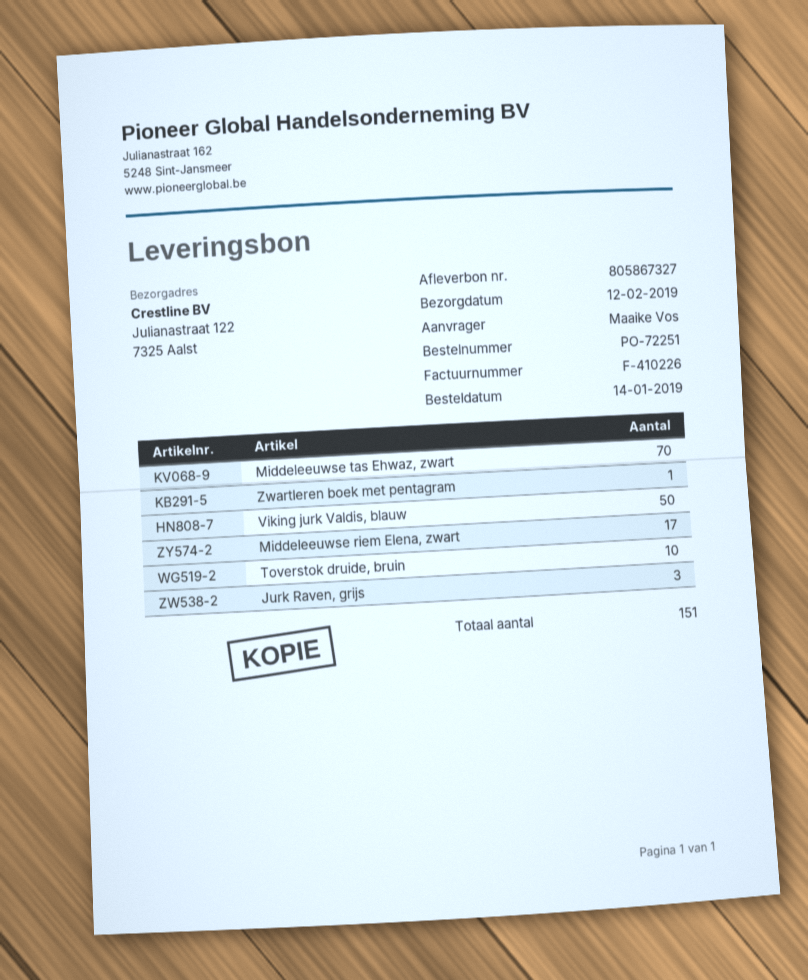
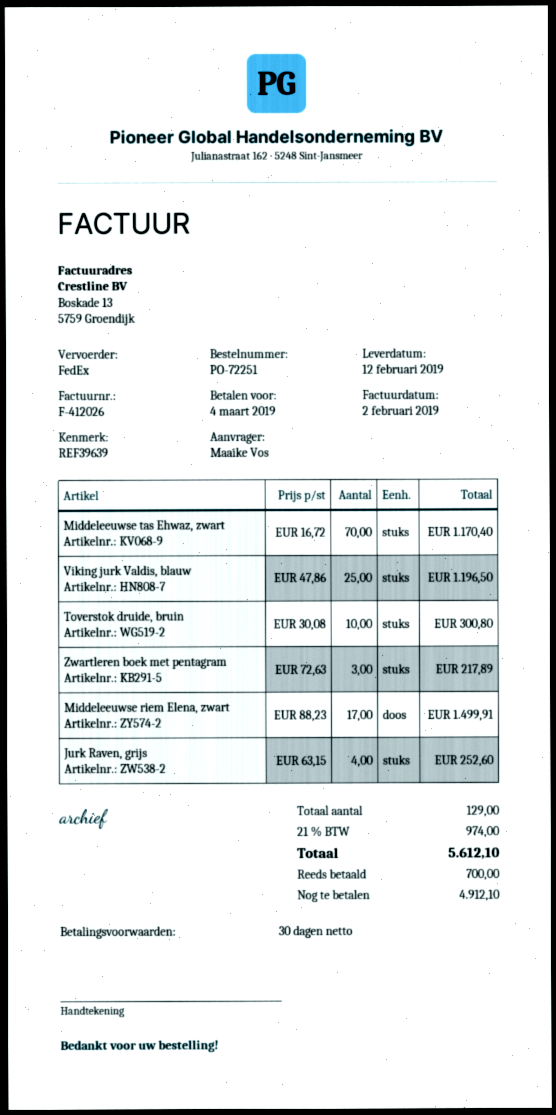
invoice number: F-410226 -> F-412026
Zwartleren boek met pentagram: 1 -> 3
Viking jurk Valdis, blauw: 50 -> 25
Jurk Raven, grijs: 3 -> 4
total quantity: 151 -> 129

